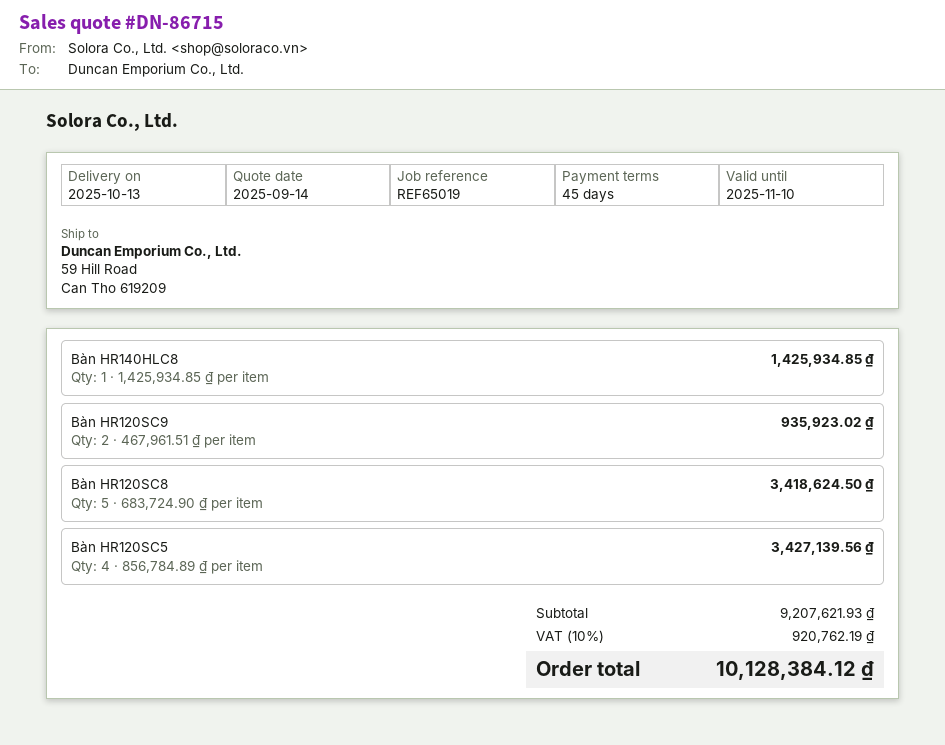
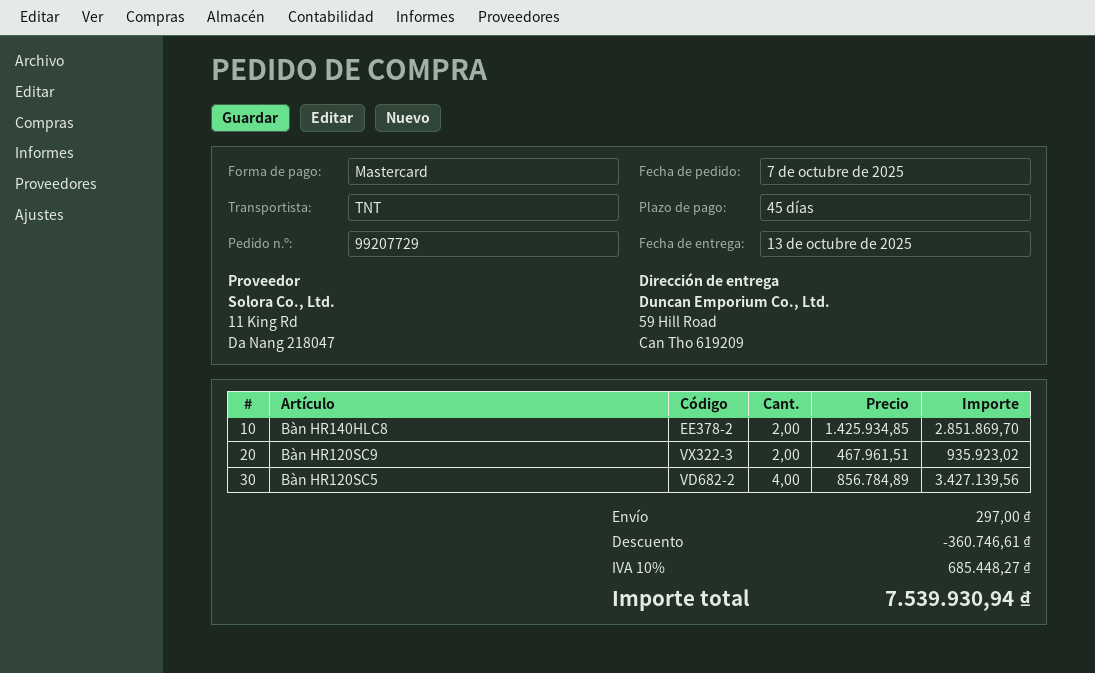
Bàn HR140HLC8: 1 x 1425934.85 = 1425934.85 -> 2 x 1425934.85 = 2851869.70
Bàn HR120SC8: 5 x 683724.90 = 3418624.50 -> none
discount: none -> 360746.61
shipping: none -> 297.00
tax: 10% = 920762.19 -> 10% = 685448.27
total: 10128384.12 -> 7539930.94

